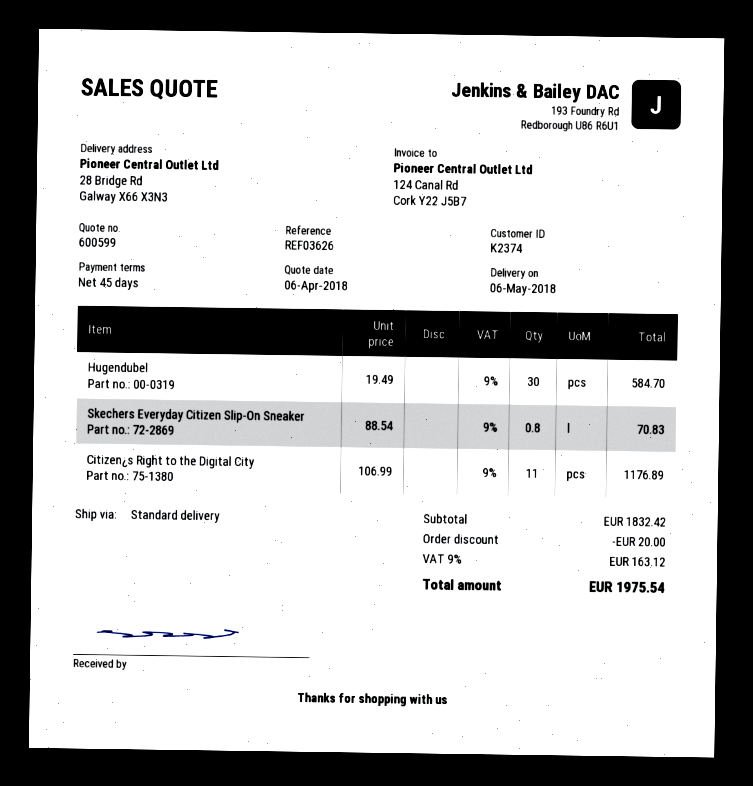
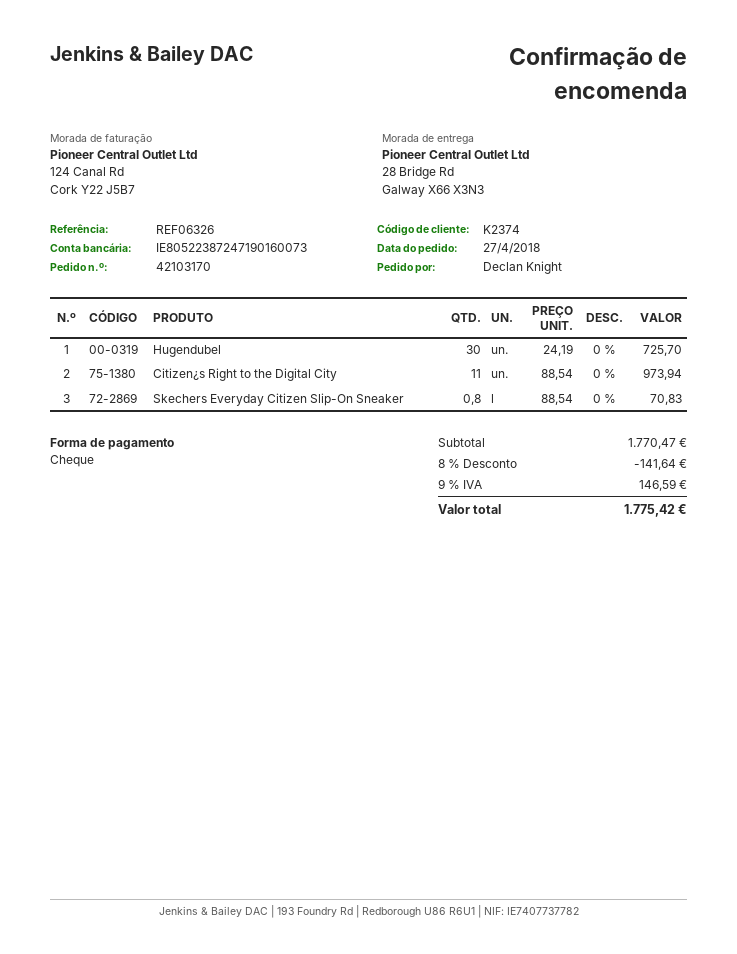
reference: REF03626 -> REF06326
Hugendubel: 30 x 19.49 = 584.70 -> 30 x 24.19 = 725.70
Citizen¿s Right to the Digital City: 11 x 106.99 = 1176.89 -> 11 x 88.54 = 973.94
subtotal: 1832.42 -> 1770.47
discount: 20.00 -> 141.64
tax: 9% = 163.12 -> 9% = 146.59
total: 1975.54 -> 1775.42

